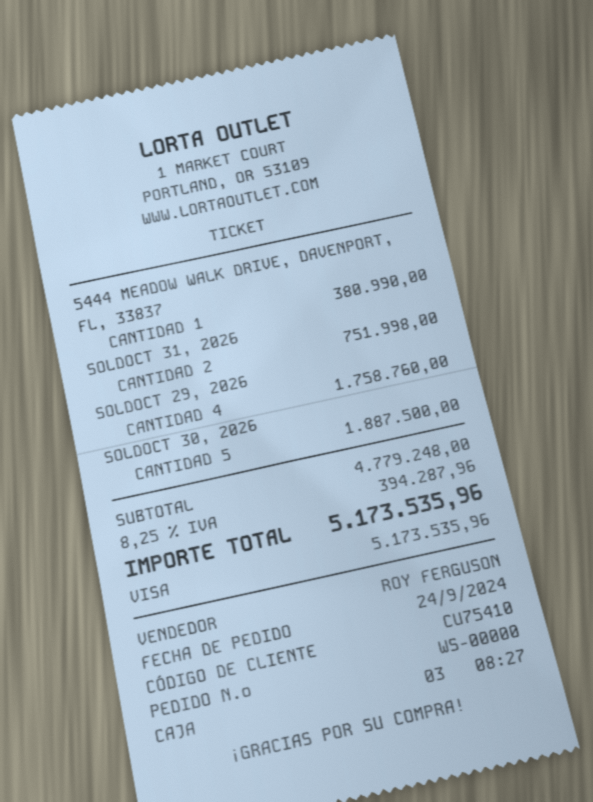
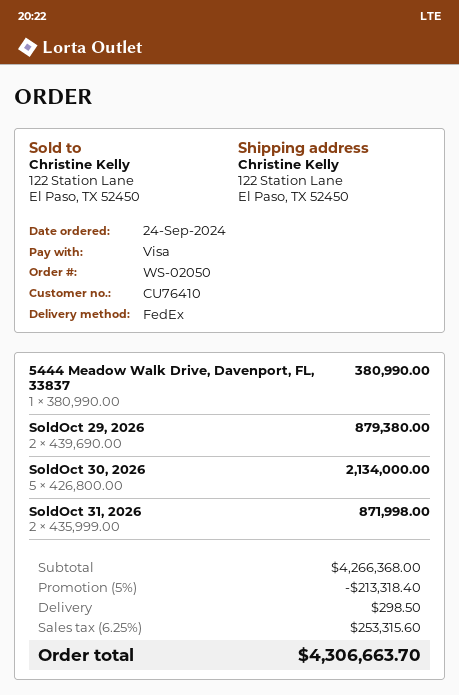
order number: WS-00000 -> WS-02050
customer number: CU75410 -> CU76410
SOLDOCT 31, 2026: 2 for 751998.00 -> 2 for 871998.00
SOLDOCT 29, 2026: 4 for 1758760.00 -> 2 for 879380.00
SOLDOCT 30, 2026: 5 for 1887500.00 -> 5 for 2134000.00
subtotal: 4779248.00 -> 4266368.00
discount: none -> 5% = 213318.40
shipping: none -> 298.50
tax: 8.25% = 394287.96 -> 6.25% = 253315.60
total: 5173535.96 -> 4306663.70

